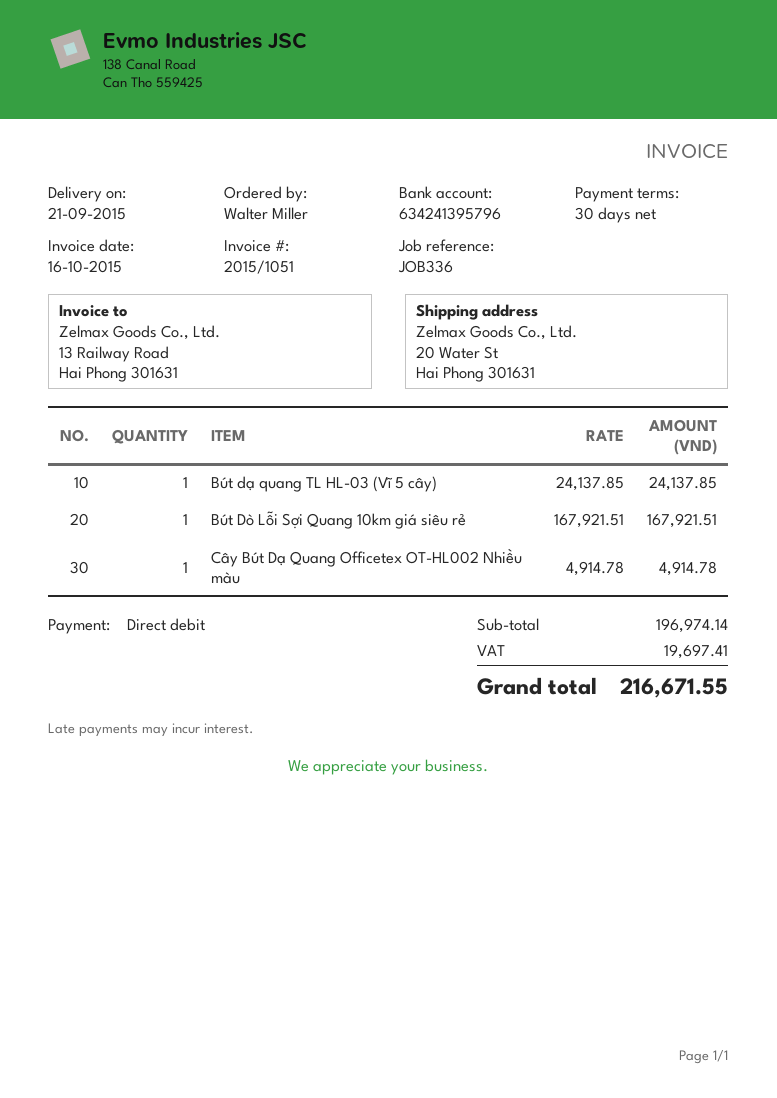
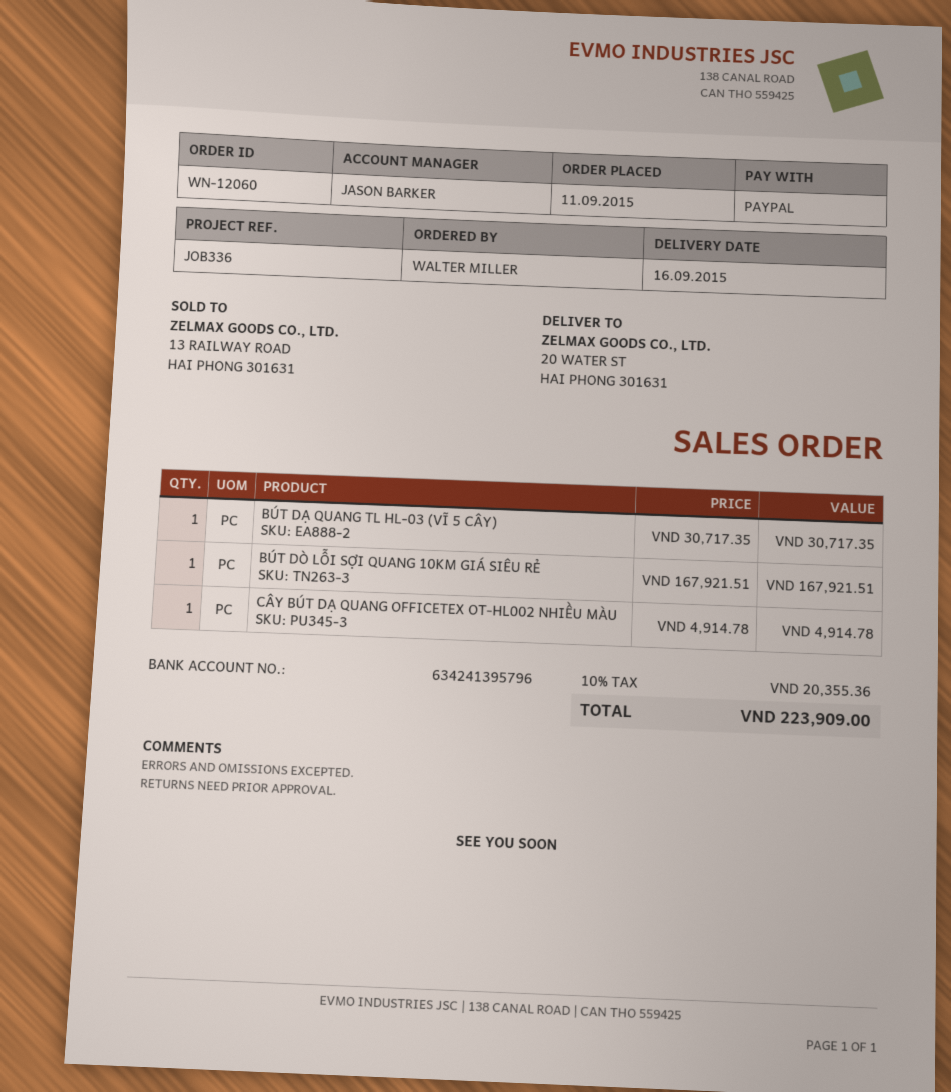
delivery date: 2015-09-21 -> 2015-09-16
payment method: direct debit -> PayPal
Bút dạ quang TL HL-03 (Vĩ 5 cây): 1 x 24137.85 = 24137.85 -> 1 x 30717.35 = 30717.35
tax: 19697.41 -> 20355.36
total: 216671.55 -> 223909.00

